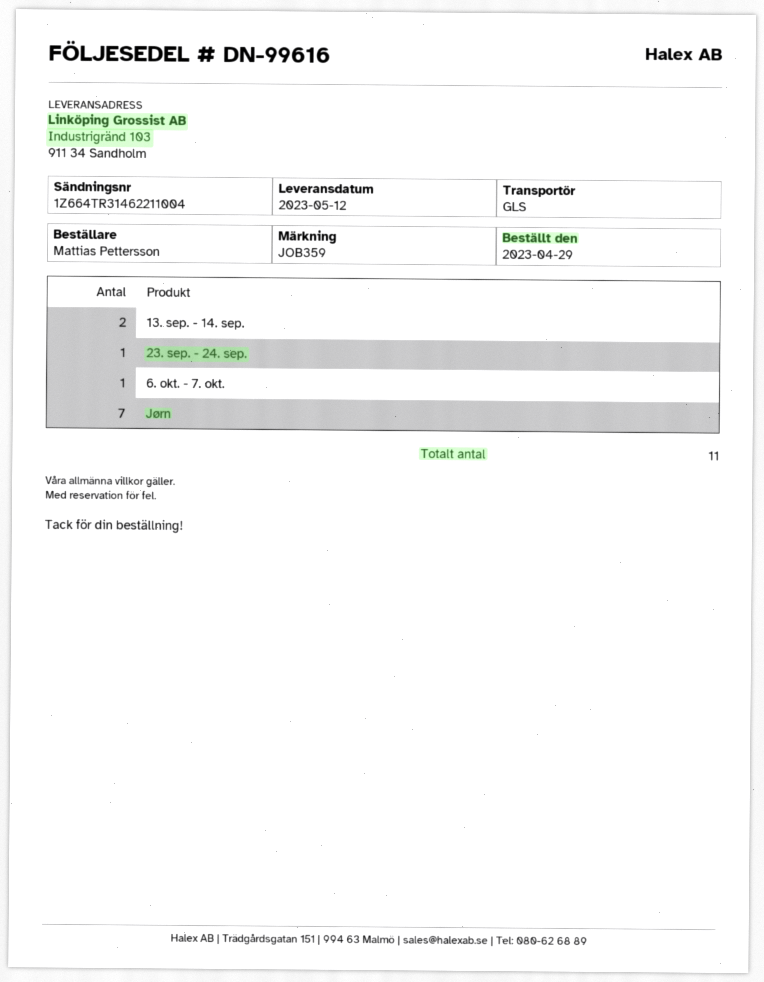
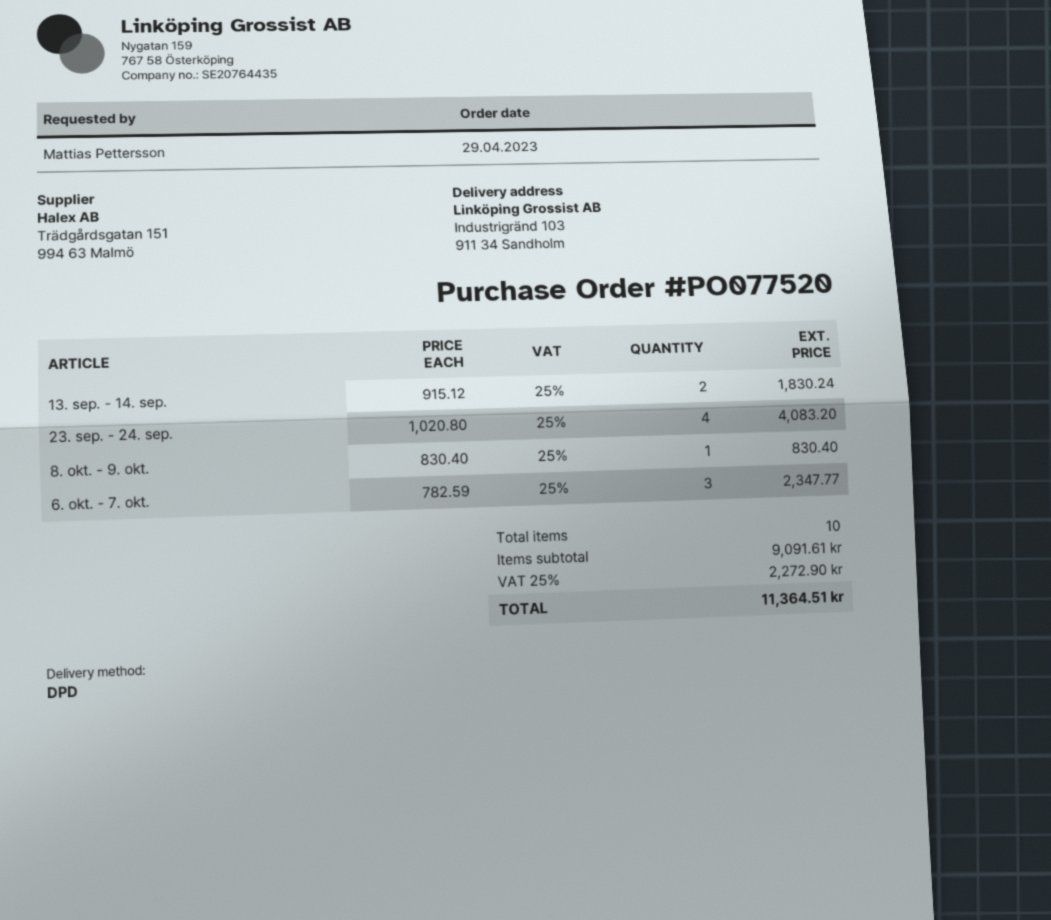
shipping method: GLS -> DPD
23. sep. - 24. sep.: 1 -> 4
6. okt. - 7. okt.: 1 -> 3
Jørn: 7 -> none
8. okt. - 9. okt.: none -> 1
total quantity: 11 -> 10

